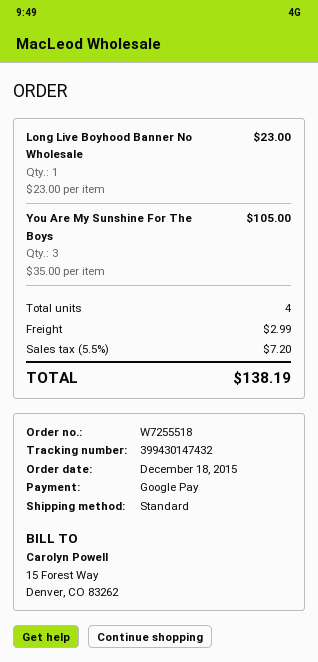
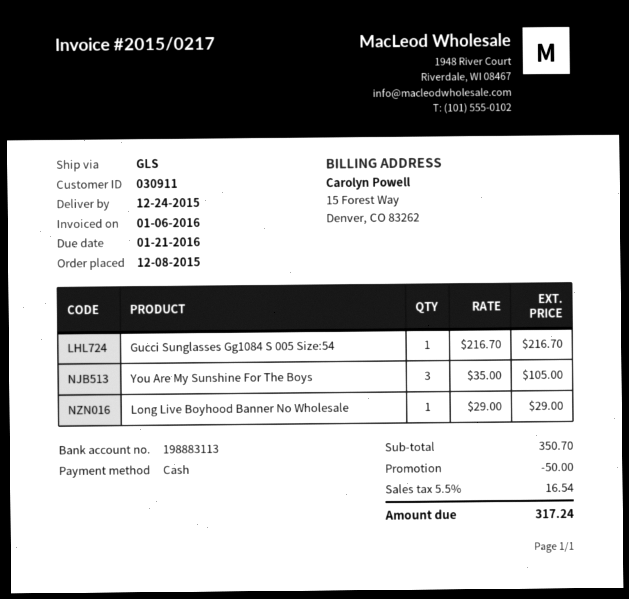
order date: 2015-12-18 -> 2015-12-08
payment method: Google Pay -> cash
shipping method: standard -> GLS
Long Live Boyhood Banner No Wholesale: 1 x 23.00 = 23.00 -> 1 x 29.00 = 29.00
Gucci Sunglasses Gg1084 S 005 Size:54: none -> 1 x 216.70 = 216.70
discount: none -> 50.00
shipping: 2.99 -> none
tax: 5.5% = 7.20 -> 5.5% = 16.54
total: 138.19 -> 317.24

